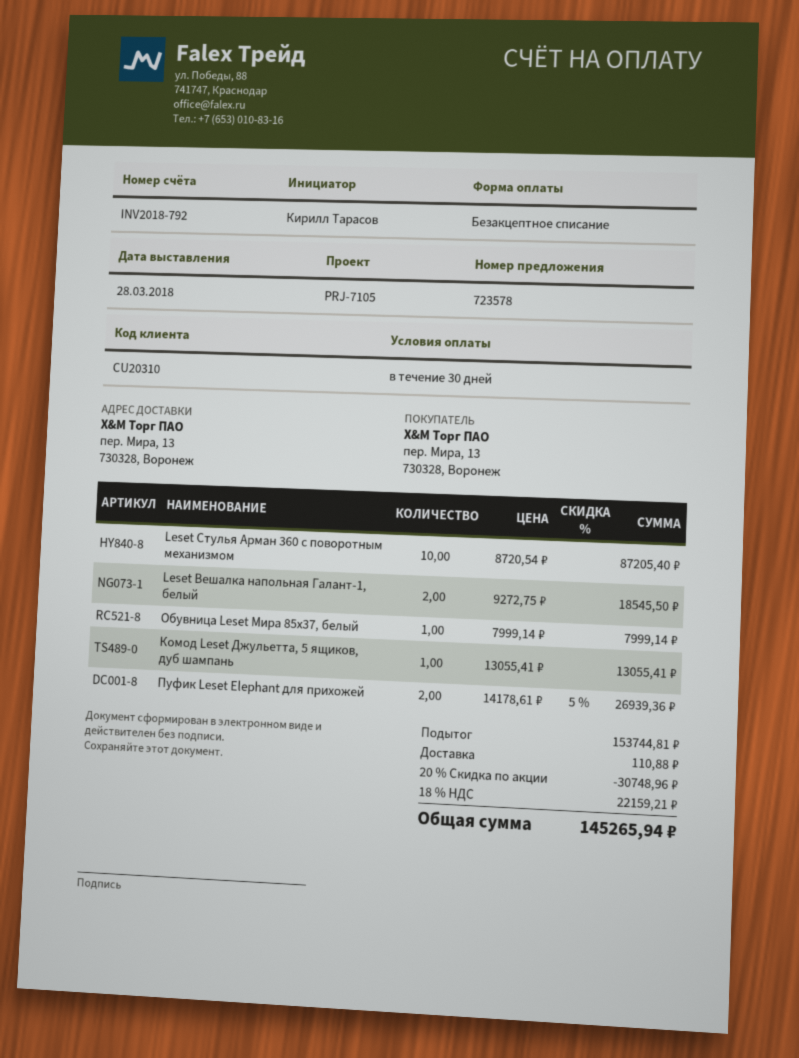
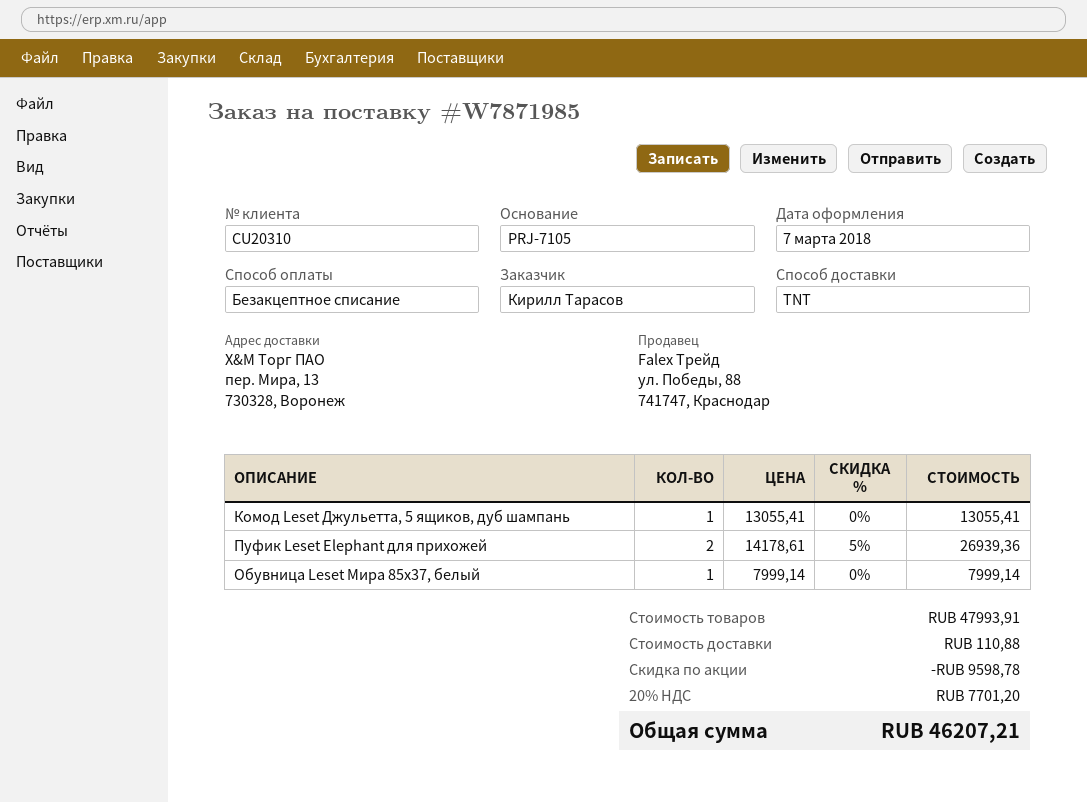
Leset Стулья Арман 360 с поворотным механизмом: 10 x 8720.54 = 87205.40 -> none
Leset Вешалка напольная Галант-1, белый: 2 x 9272.75 = 18545.50 -> none
subtotal: 153744.81 -> 47993.91
discount: 30748.96 -> 9598.78
tax: 18% = 22159.21 -> 20% = 7701.20
total: 145265.94 -> 46207.21

